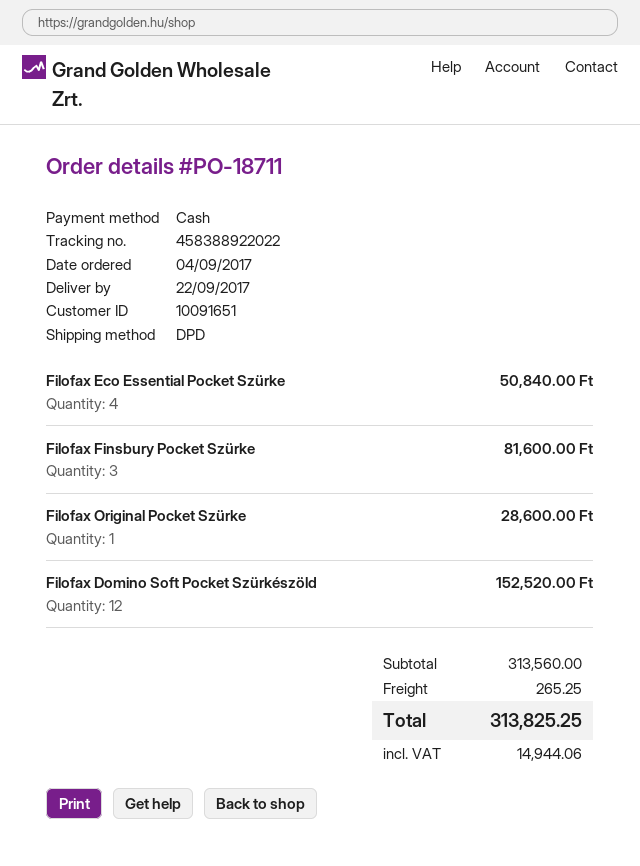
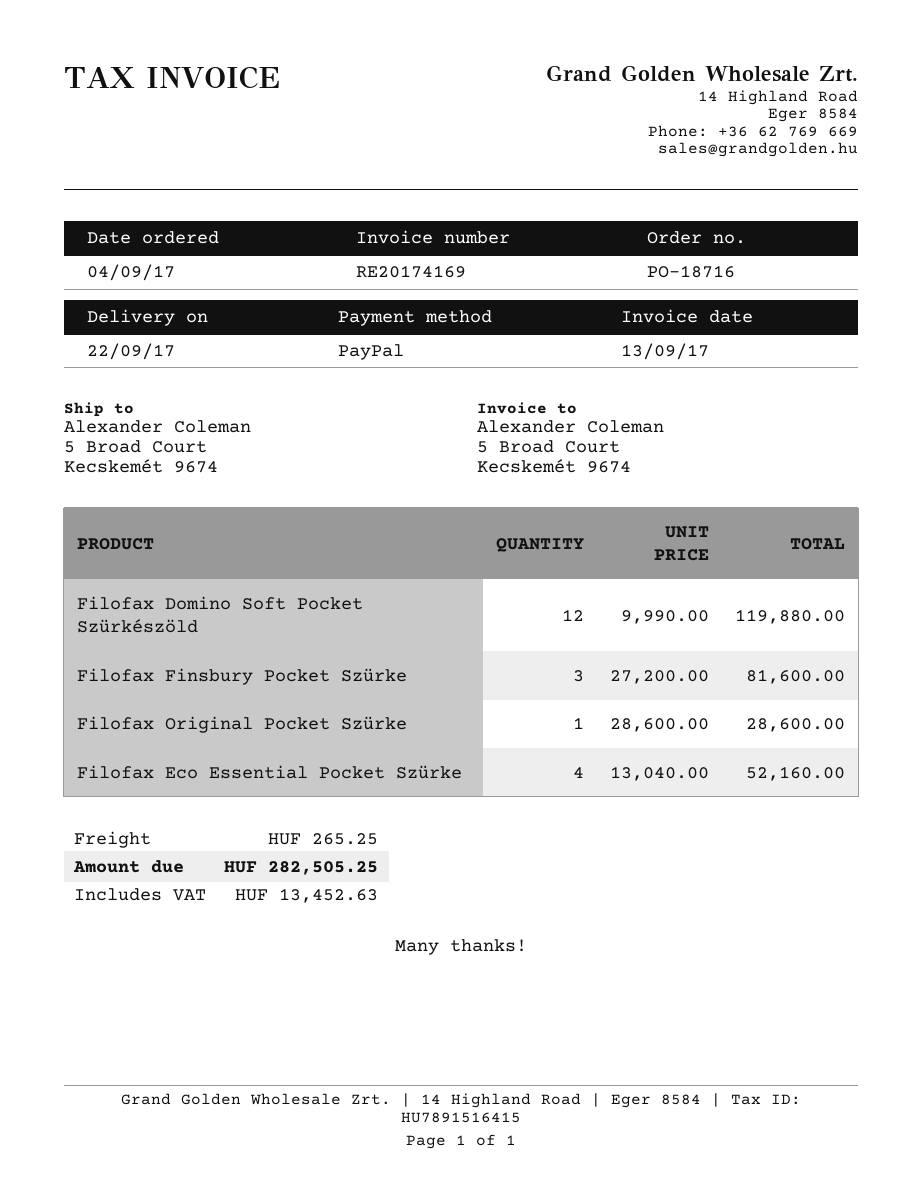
order number: PO-18711 -> PO-18716
payment method: cash -> PayPal
Filofax Eco Essential Pocket Szürke: 4 for 50840.00 -> 4 for 52160.00
Filofax Domino Soft Pocket Szürkészöld: 12 for 152520.00 -> 12 for 119880.00
tax: 14944.06 -> 13452.63
total: 313825.25 -> 282505.25

